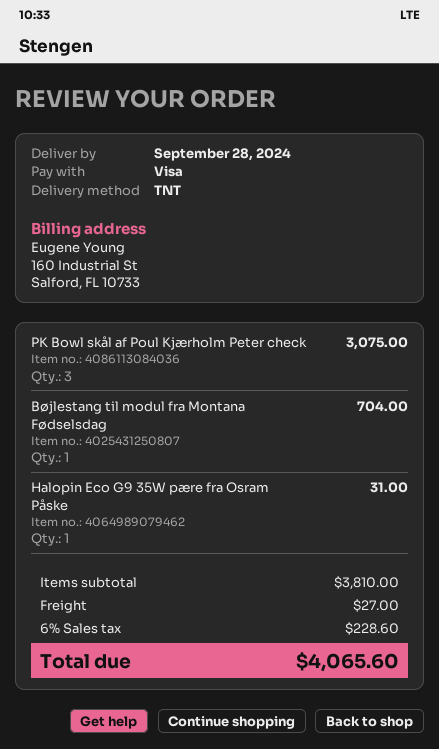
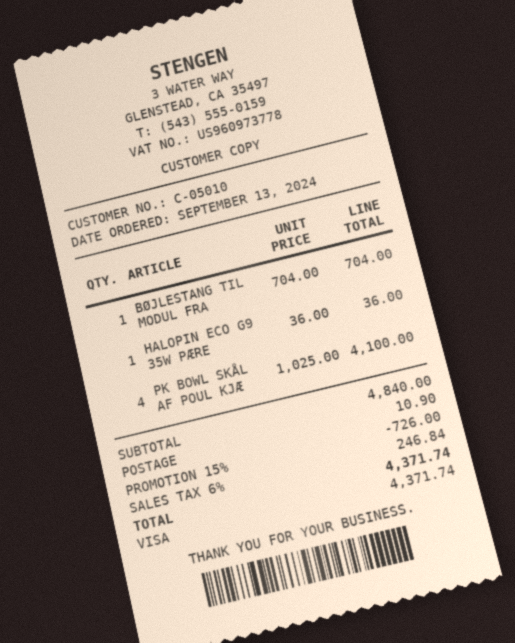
PK Bowl skål af Poul Kjærholm Peter check: 3 for 3075.00 -> 4 for 4100.00
Halopin Eco G9 35W pære fra Osram Påske: 1 for 31.00 -> 1 for 36.00
subtotal: 3810.00 -> 4840.00
discount: none -> 15% = 726.00
shipping: 27.00 -> 10.90
tax: 6% = 228.60 -> 6% = 246.84
total: 4065.60 -> 4371.74

